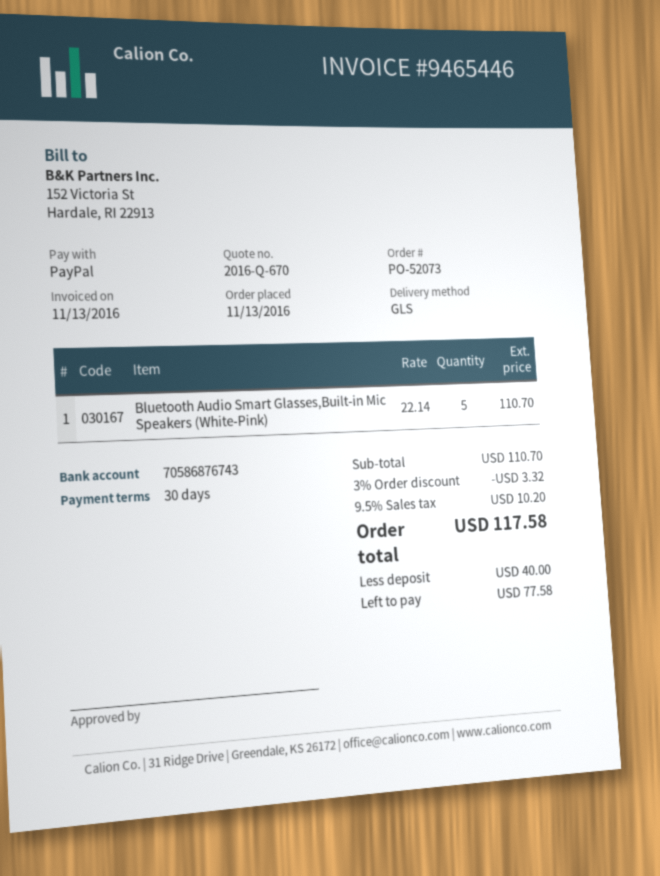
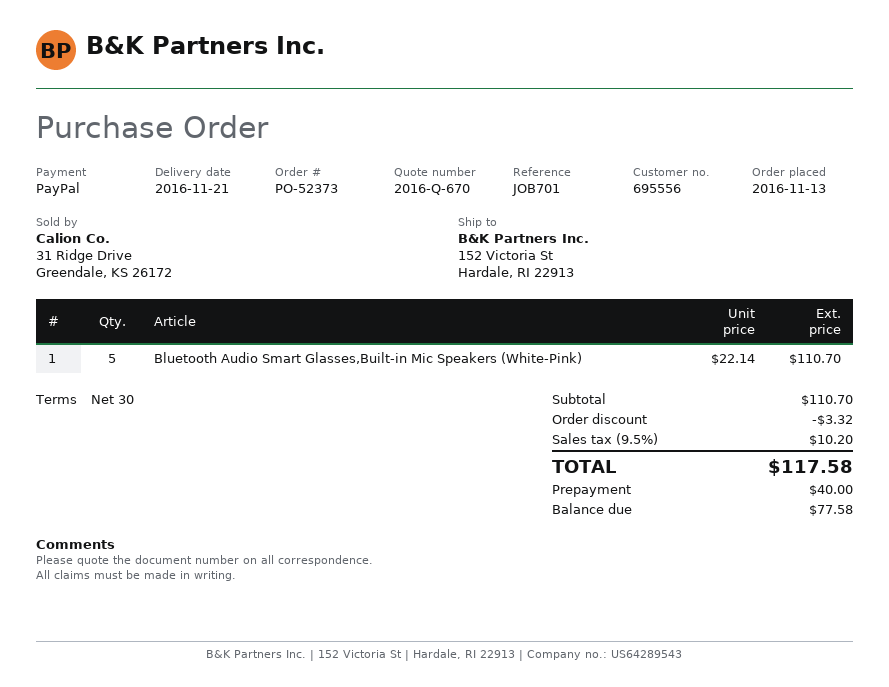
order number: PO-52073 -> PO-52373

